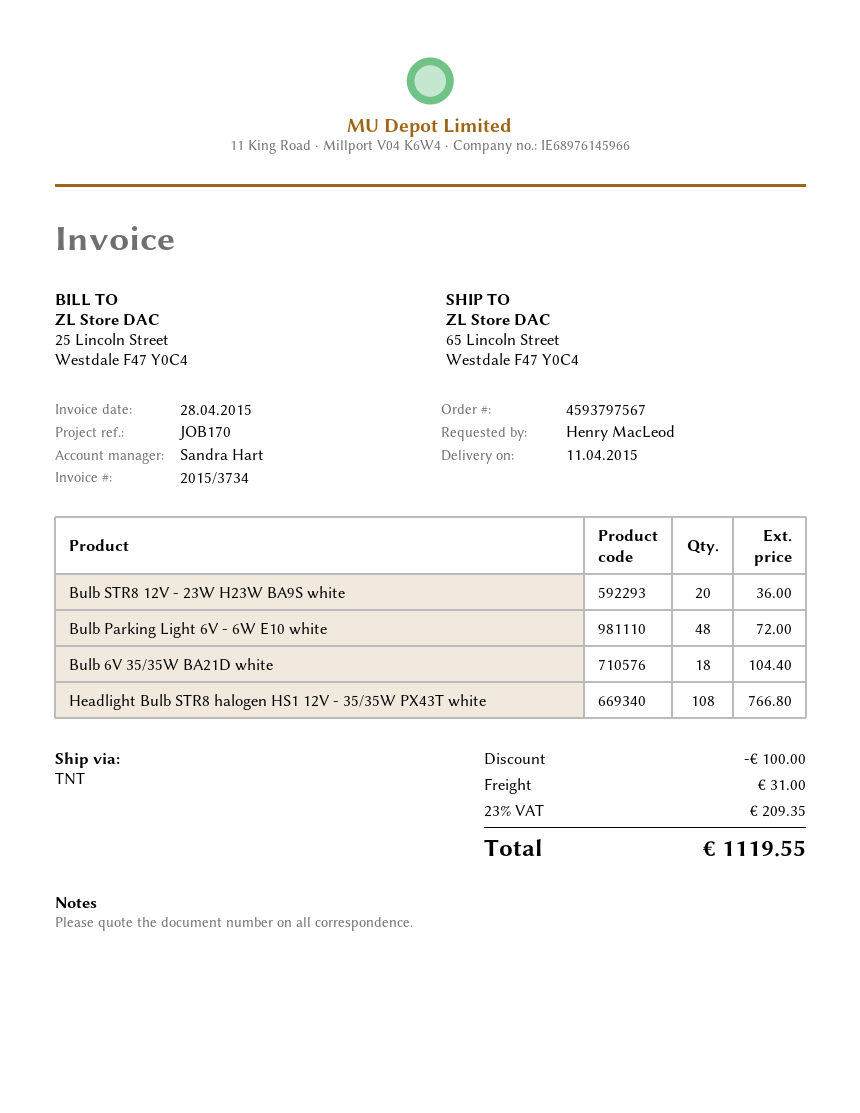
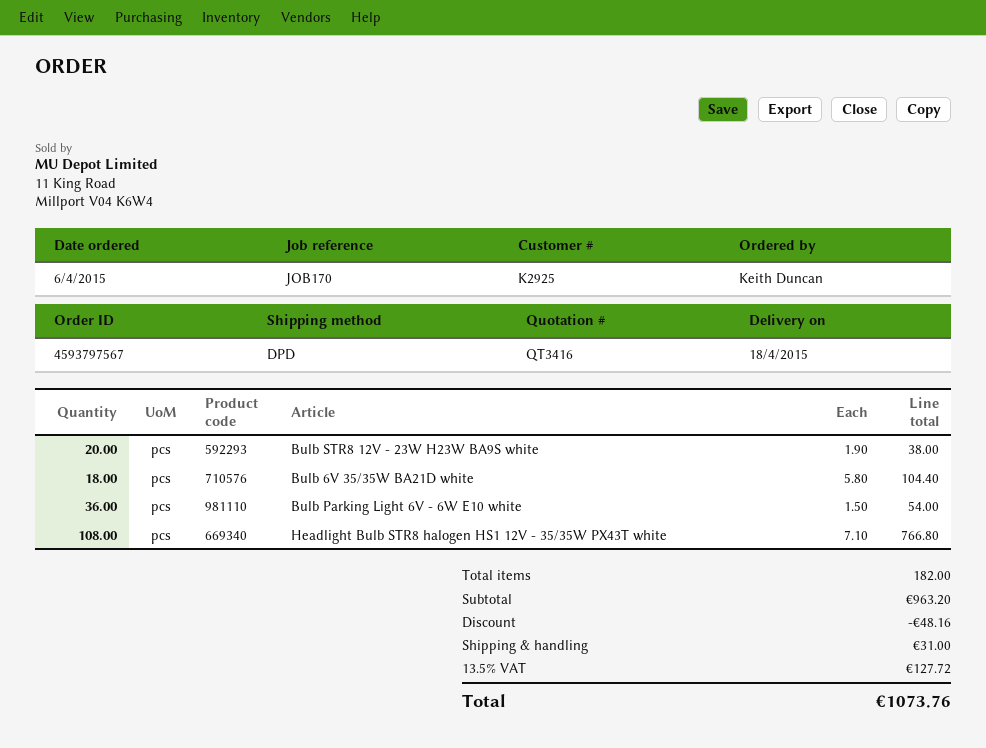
delivery date: 2015-04-11 -> 2015-04-18
ordered by: Henry MacLeod -> Keith Duncan
shipping method: TNT -> DPD
Bulb STR8 12V - 23W H23W BA9S white: 20 for 36.00 -> 20 for 38.00
Bulb Parking Light 6V - 6W E10 white: 48 for 72.00 -> 36 for 54.00
discount: 100.00 -> 48.16
tax: 23% = 209.35 -> 13.5% = 127.72
total: 1119.55 -> 1073.76

